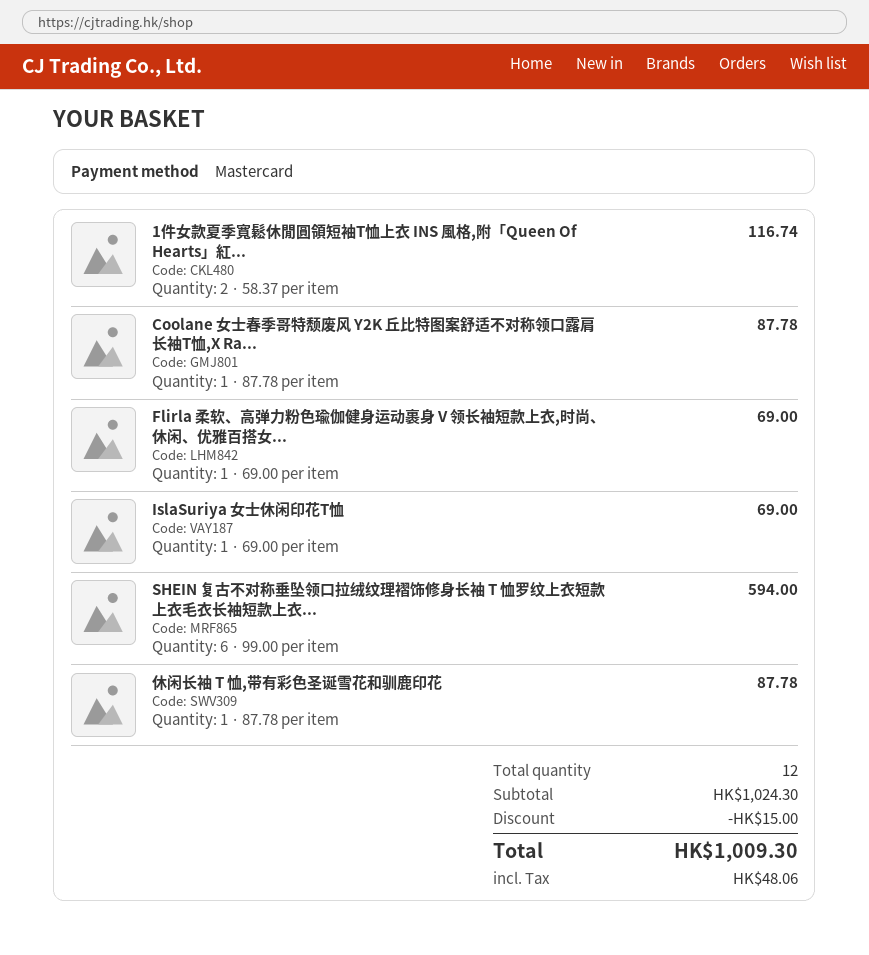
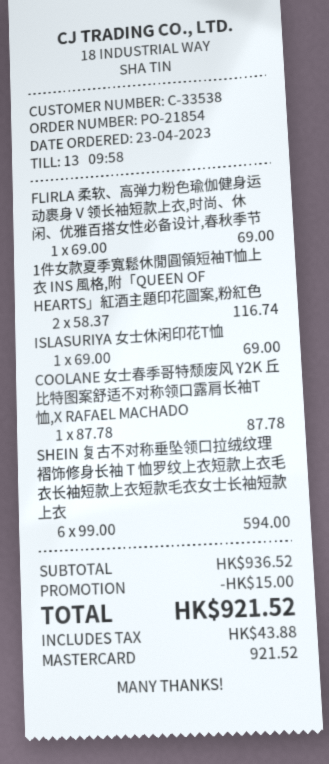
休闲长袖 T 恤,带有彩色圣诞雪花和驯鹿印花: 1 x 87.78 = 87.78 -> none
subtotal: 1024.30 -> 936.52
tax: 48.06 -> 43.88
total: 1009.30 -> 921.52

